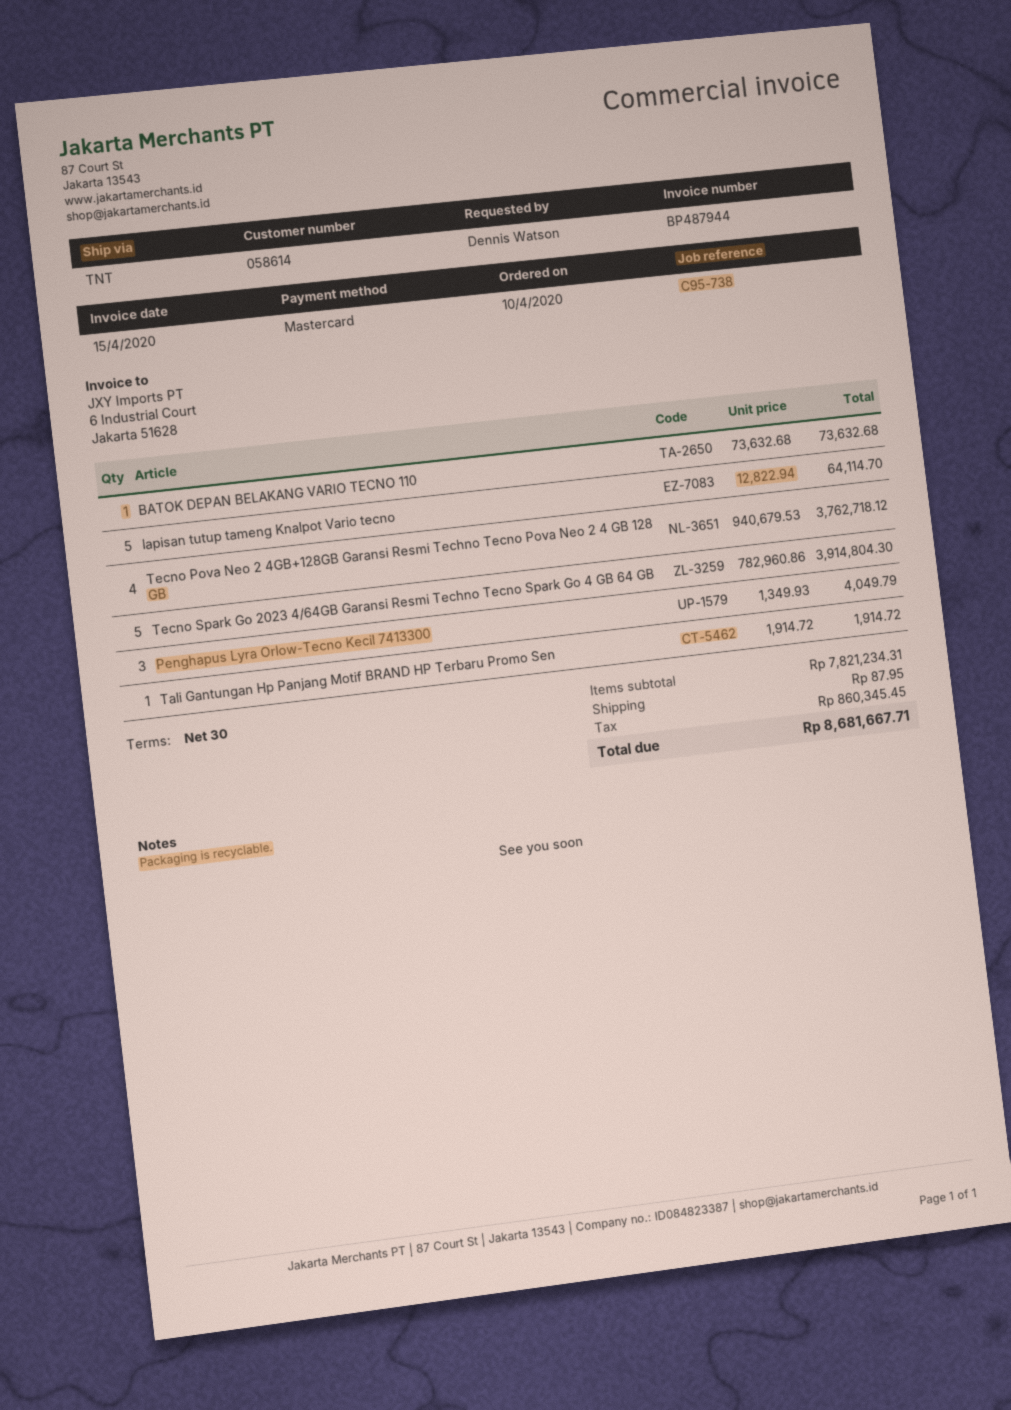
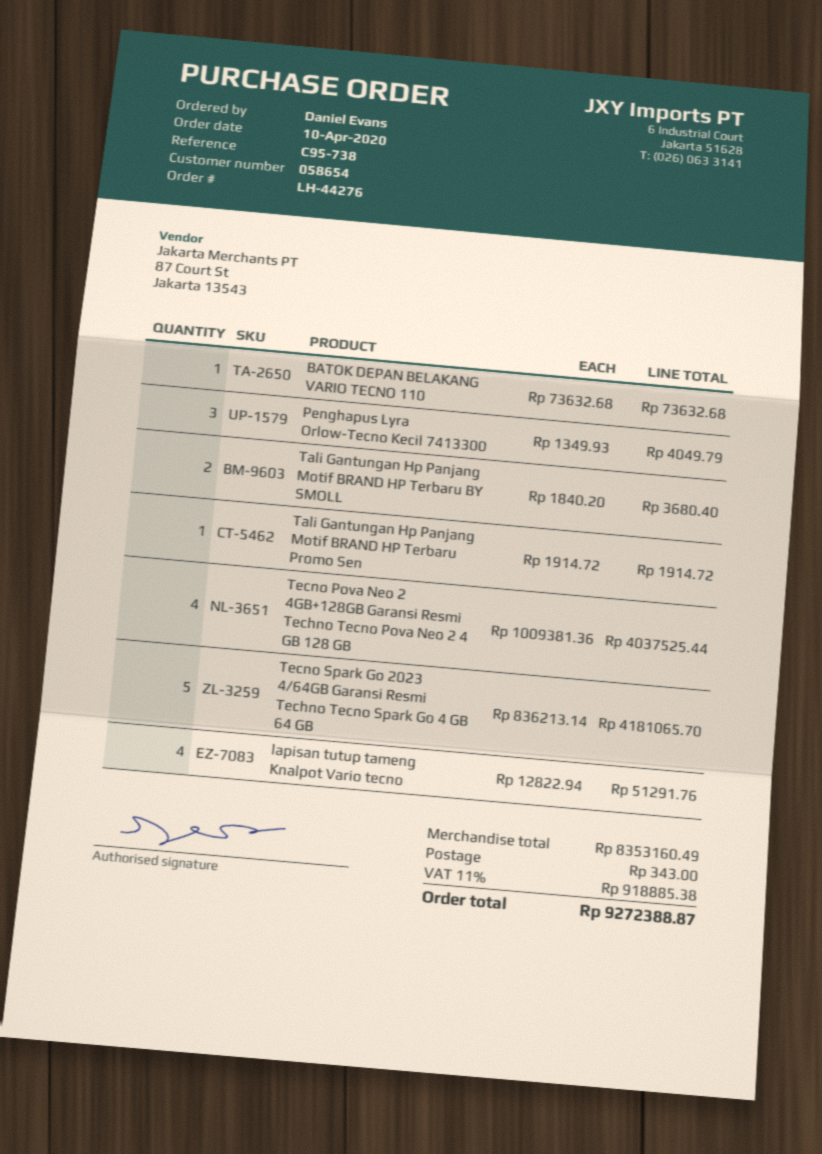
customer number: 058614 -> 058654
ordered by: Dennis Watson -> Daniel Evans
lapisan tutup tameng Knalpot Vario tecno: 5 x 12822.94 = 64114.70 -> 4 x 12822.94 = 51291.76
Tecno Pova Neo 2 4GB+128GB Garansi Resmi Techno Tecno Pova Neo 2 4 GB 128 GB: 4 x 940679.53 = 3762718.12 -> 4 x 1009381.36 = 4037525.44
Tecno Spark Go 2023 4/64GB Garansi Resmi Techno Tecno Spark Go 4 GB 64 GB: 5 x 782960.86 = 3914804.30 -> 5 x 836213.14 = 4181065.70
Tali Gantungan Hp Panjang Motif BRAND HP Terbaru BY SMOLL: none -> 2 x 1840.20 = 3680.40
subtotal: 7821234.31 -> 8353160.49
shipping: 87.95 -> 343.00
tax: 860345.45 -> 918885.38
total: 8681667.71 -> 9272388.87

